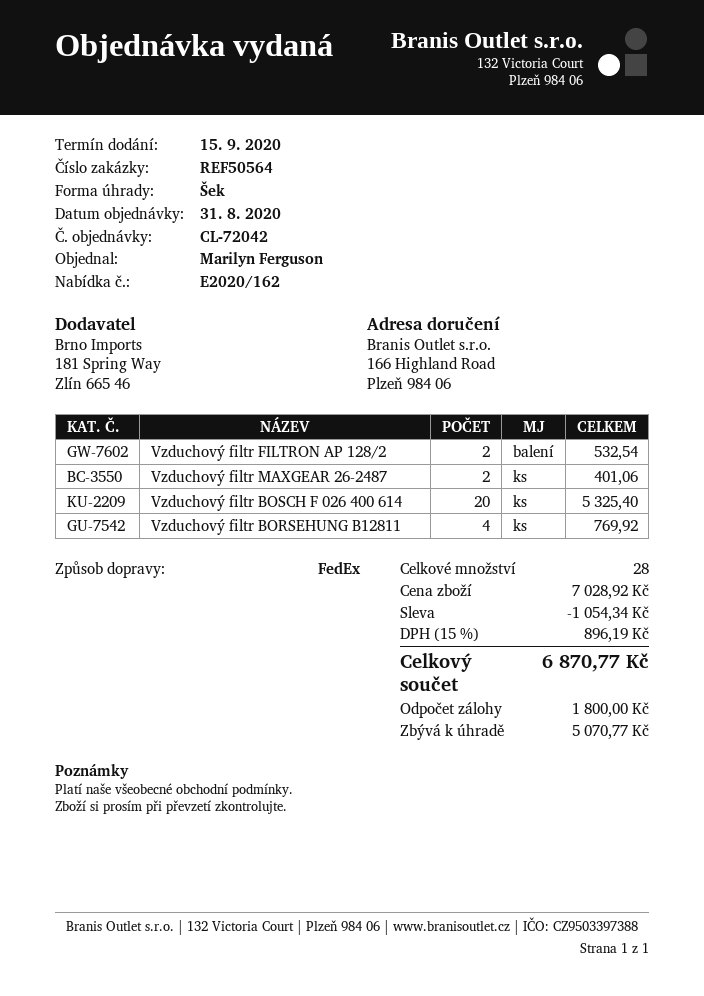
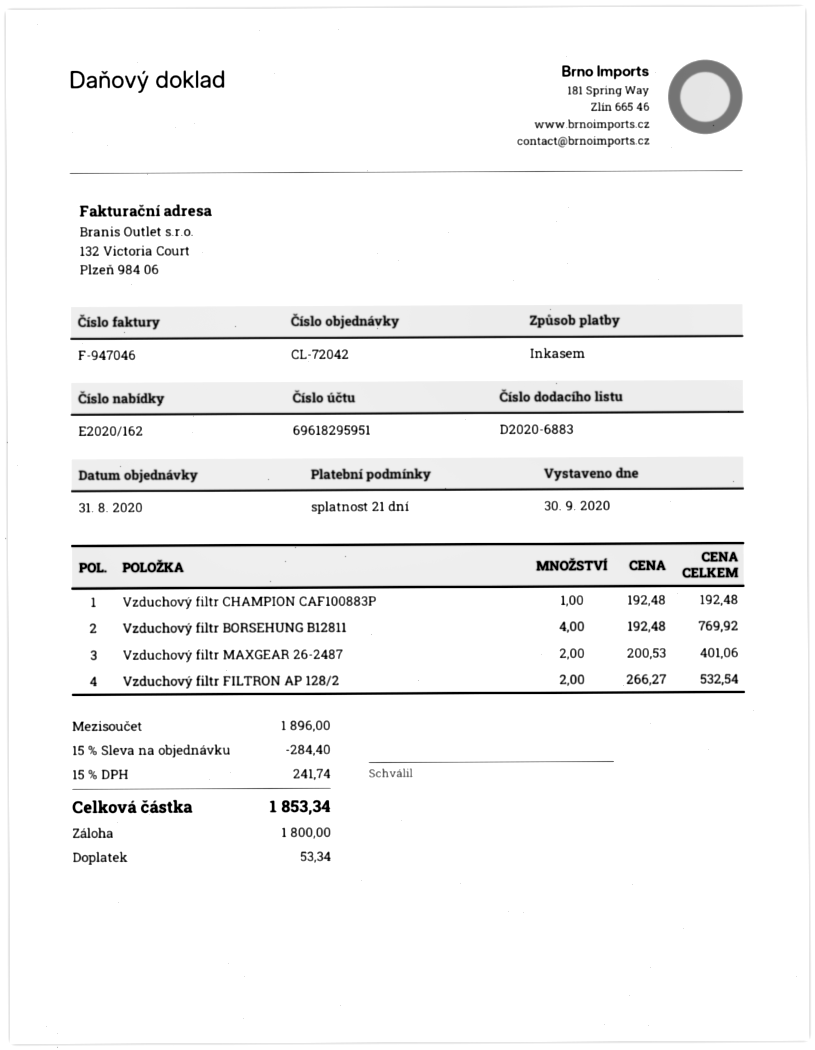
payment method: cheque -> direct debit
Vzduchový filtr BOSCH F 026 400 614: 20 for 5325.40 -> none
Vzduchový filtr CHAMPION CAF100883P: none -> 1 for 192.48
subtotal: 7028.92 -> 1896.00
discount: 1054.34 -> 284.40
tax: 15% = 896.19 -> 15% = 241.74
total: 6870.77 -> 1853.34
balance: 5070.77 -> 53.34

